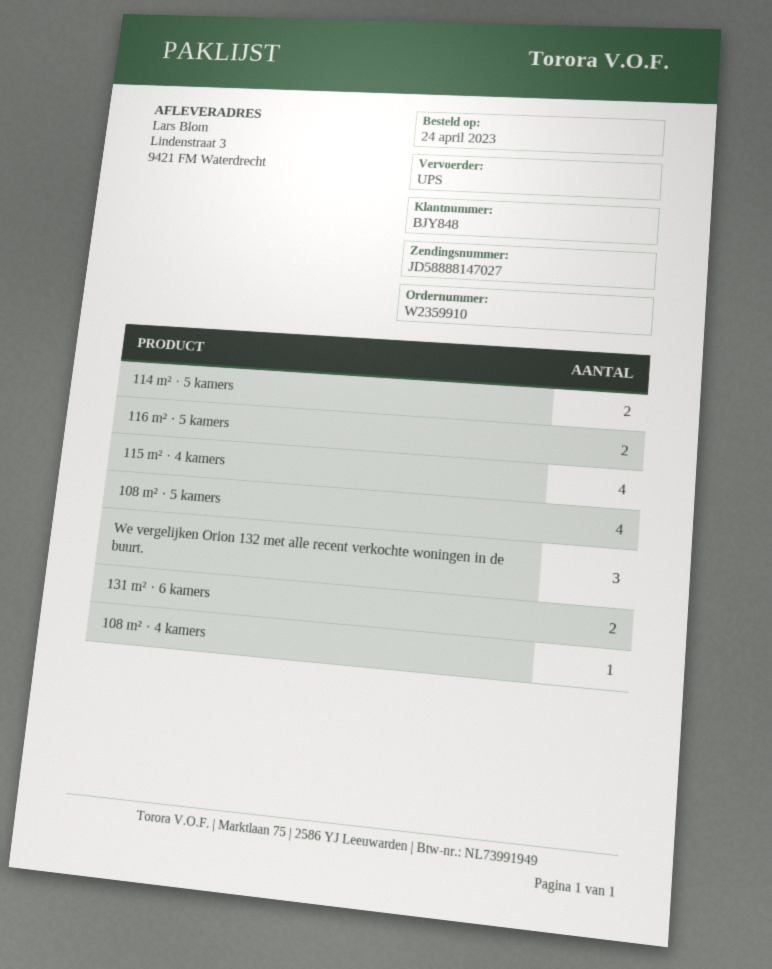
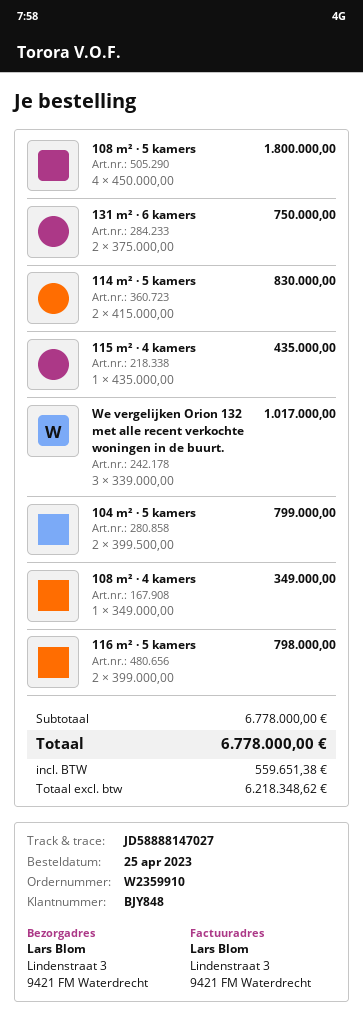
order date: 2023-04-24 -> 2023-04-25
115 m² · 4 kamers: 4 -> 1
104 m² · 5 kamers: none -> 2

